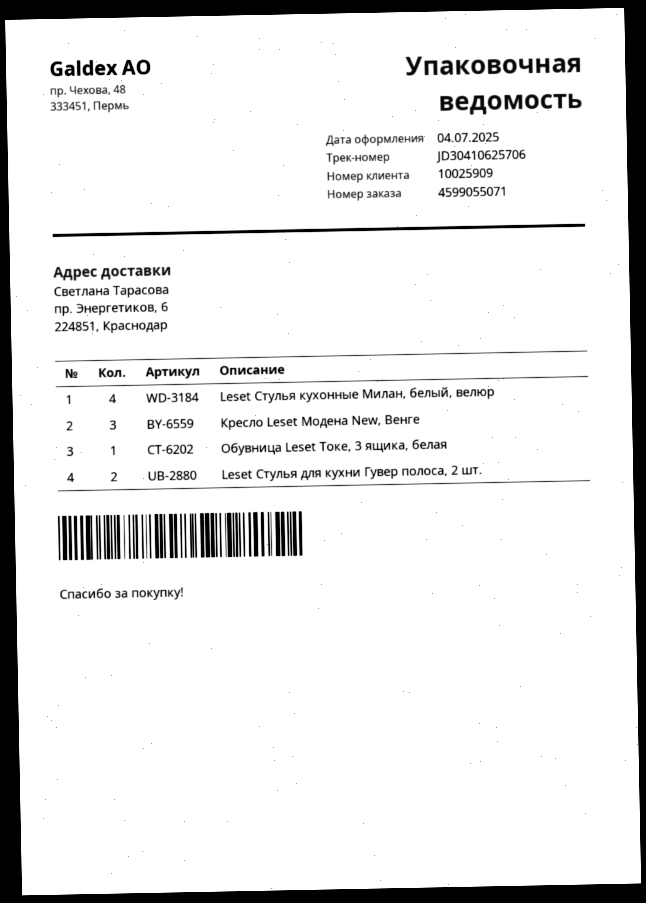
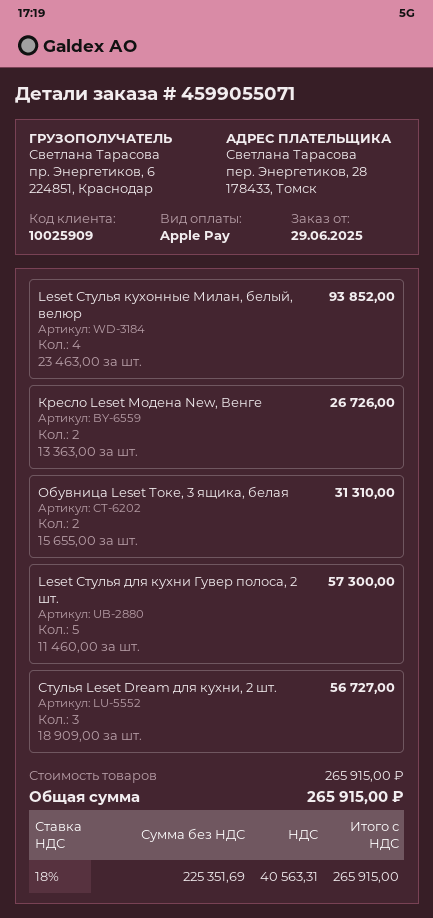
order date: 2025-07-04 -> 2025-06-29
Кресло Leset Модена New, Венге: 3 -> 2
Обувница Leset Токе, 3 ящика, белая: 1 -> 2
Leset Стулья для кухни Гувер полоса, 2 шт.: 2 -> 5
Стулья Leset Dream для кухни, 2 шт.: none -> 3

